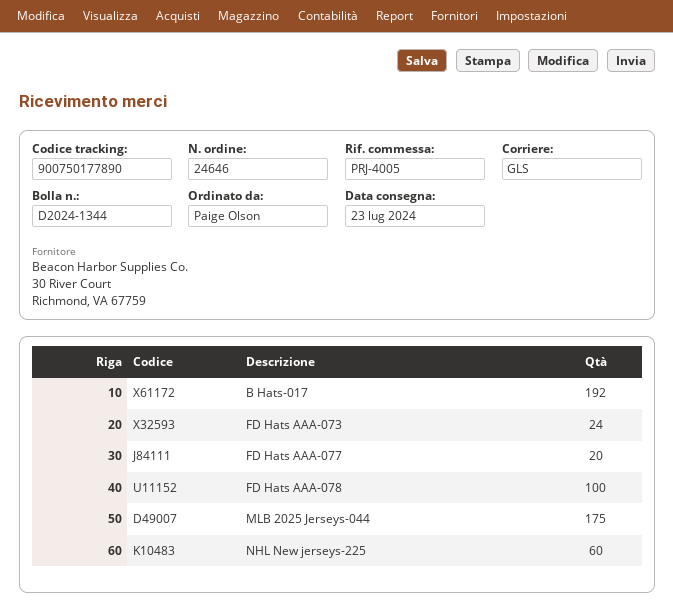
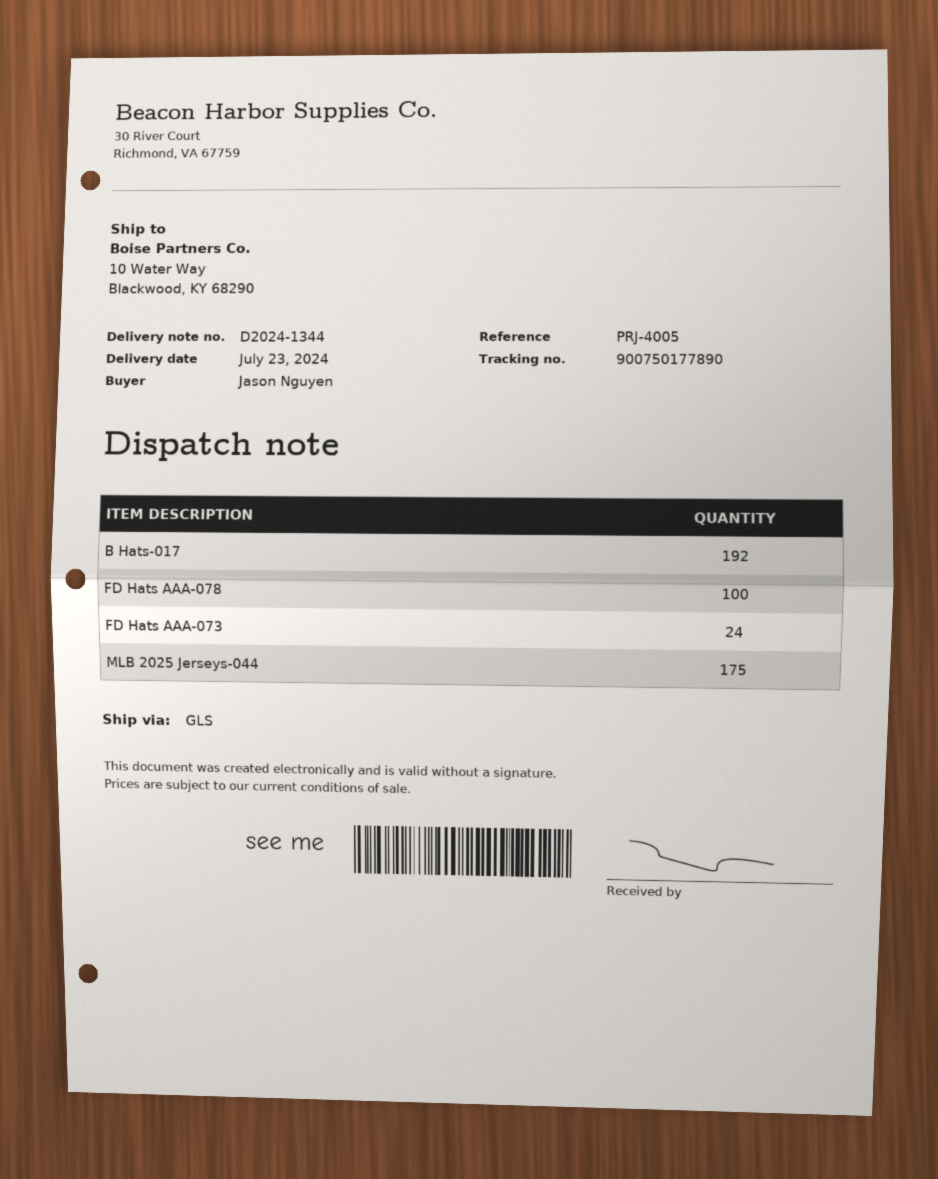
ordered by: Paige Olson -> Jason Nguyen
FD Hats AAA-077: 20 -> none
NHL New jerseys-225: 60 -> none

